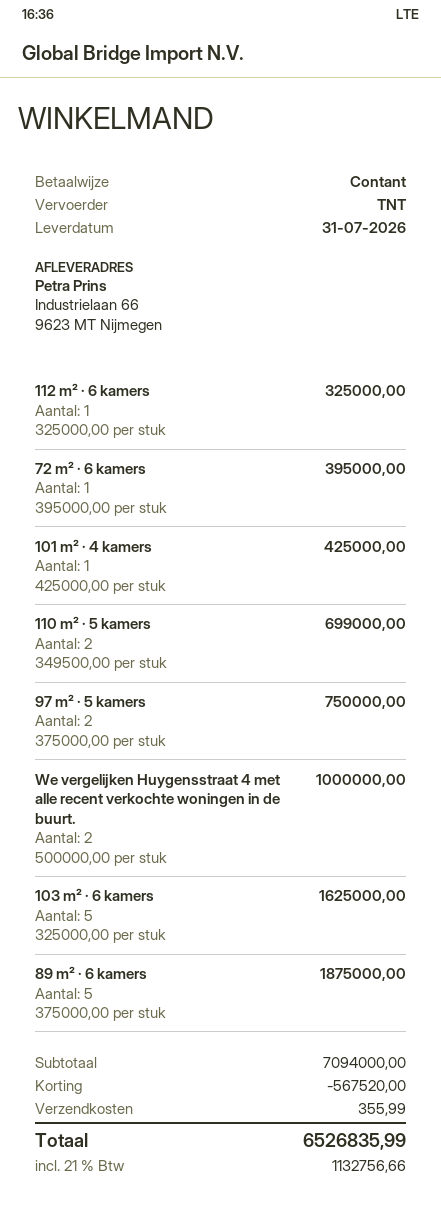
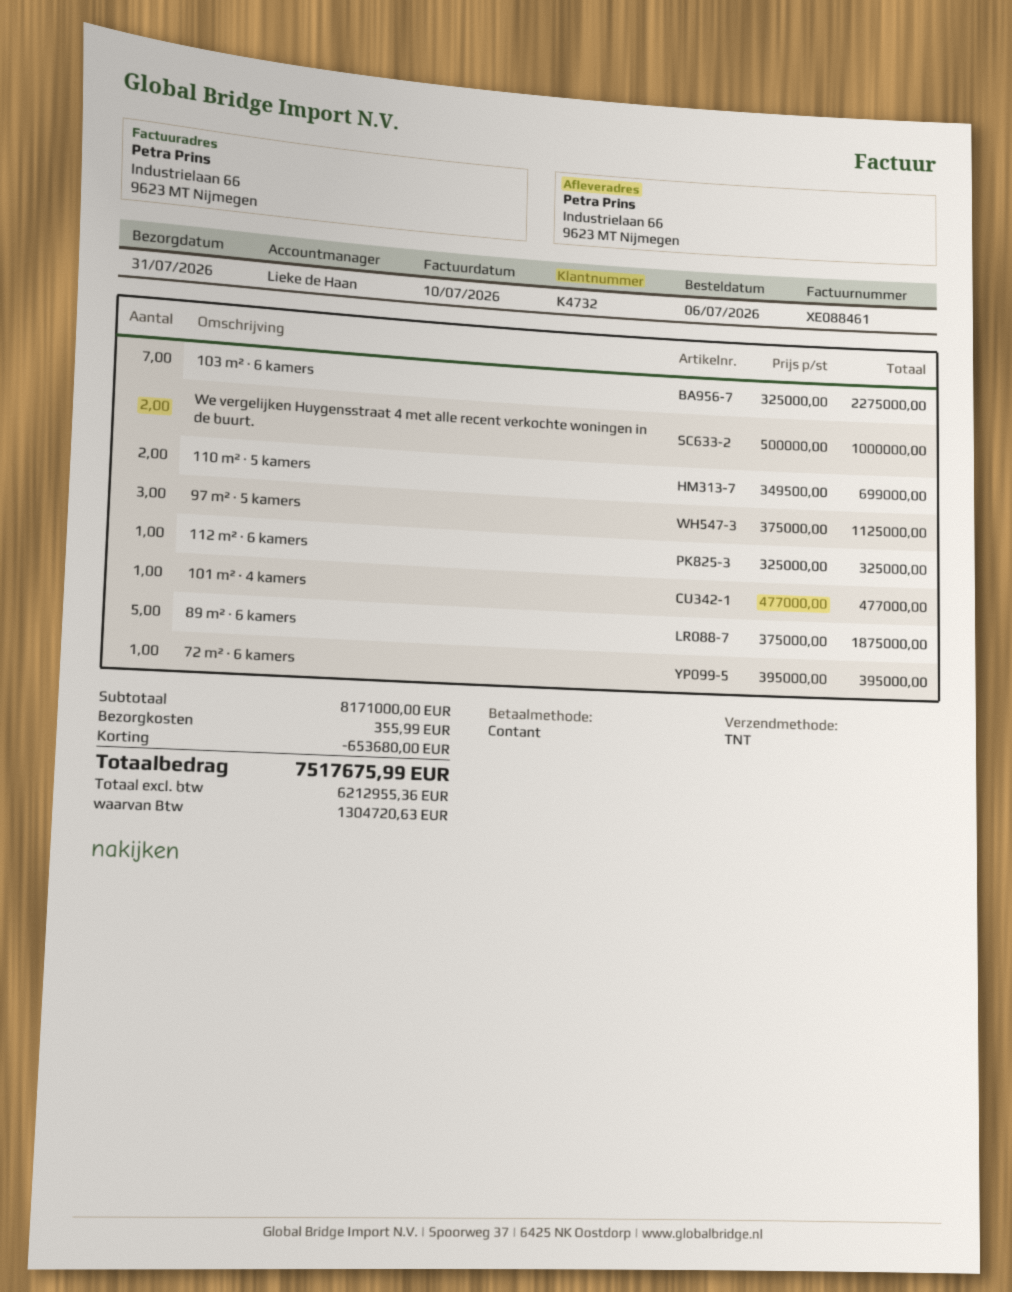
101 m² · 4 kamers: 1 x 425000.00 = 425000.00 -> 1 x 477000.00 = 477000.00
97 m² · 5 kamers: 2 x 375000.00 = 750000.00 -> 3 x 375000.00 = 1125000.00
103 m² · 6 kamers: 5 x 325000.00 = 1625000.00 -> 7 x 325000.00 = 2275000.00
subtotal: 7094000.00 -> 8171000.00
discount: 567520.00 -> 653680.00
tax: 1132756.66 -> 1304720.63
total: 6526835.99 -> 7517675.99

